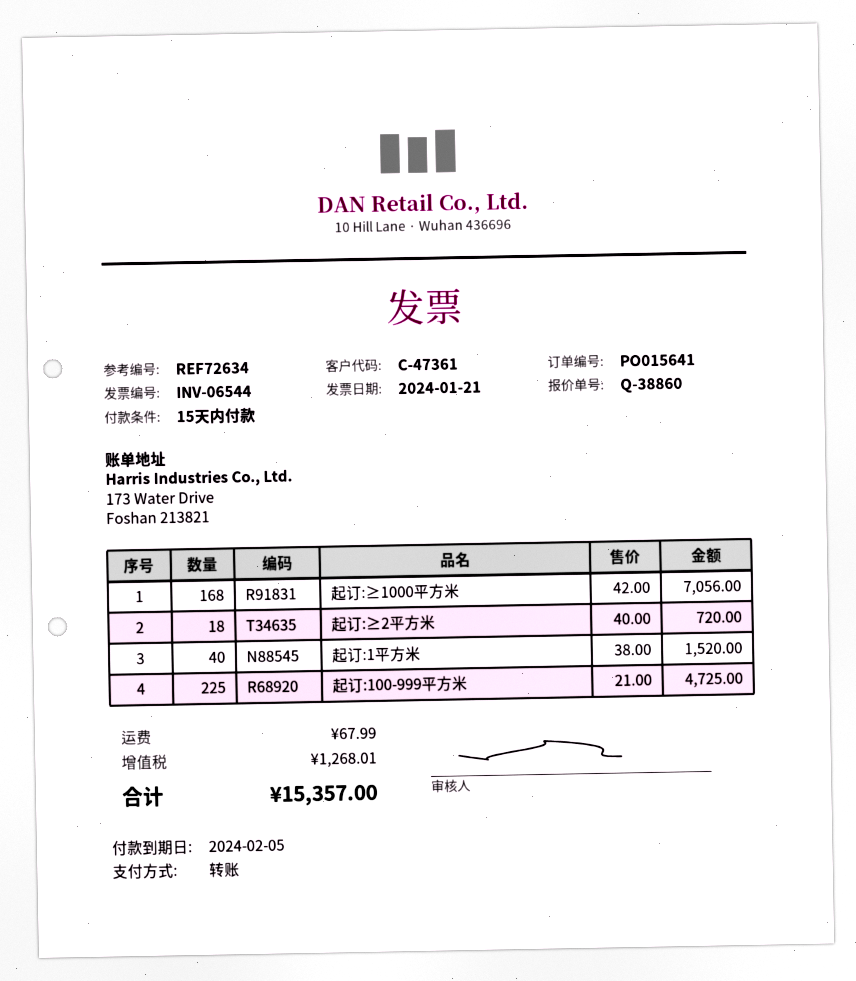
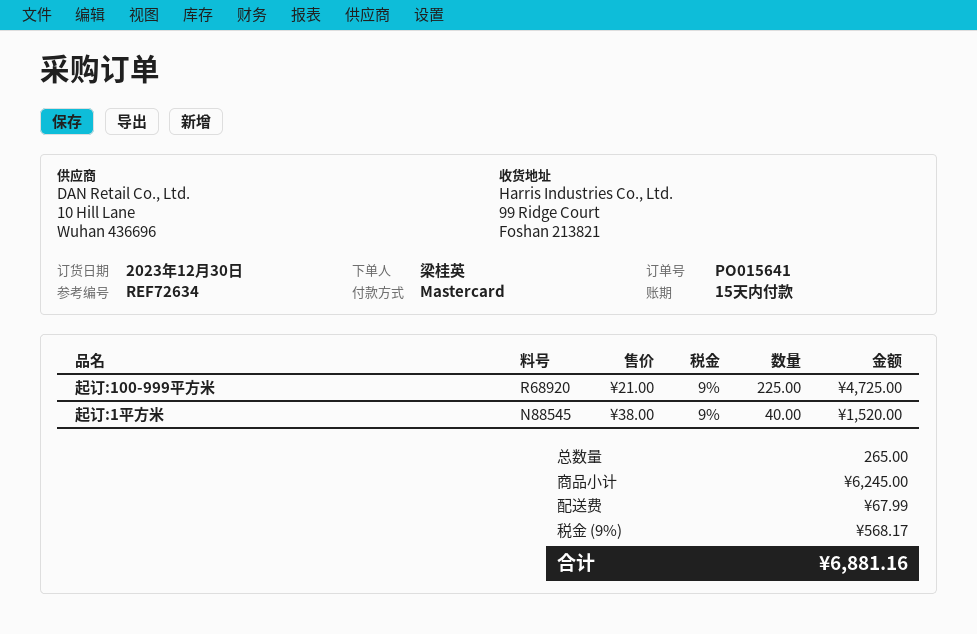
payment method: bank transfer -> Mastercard
起订:≥1000平方米: 168 x 42.00 = 7056.00 -> none
起订:≥2平方米: 18 x 40.00 = 720.00 -> none
tax: 1268.01 -> 568.17
total: 15357.00 -> 6881.16

